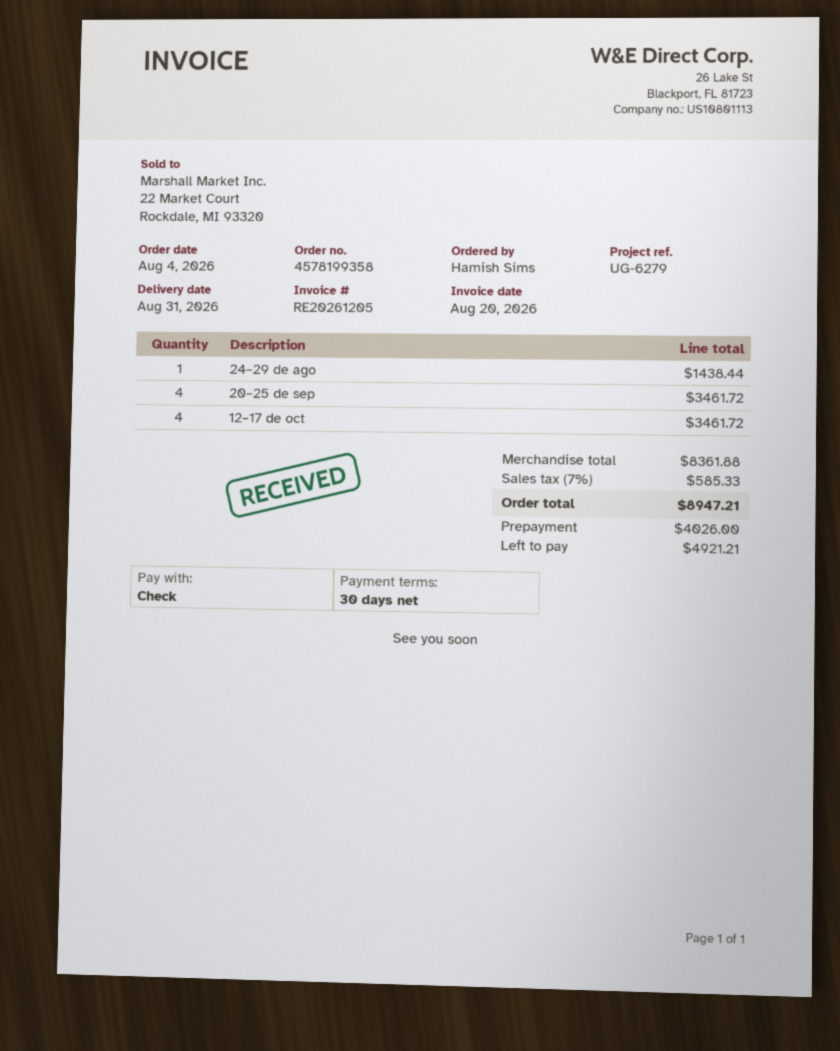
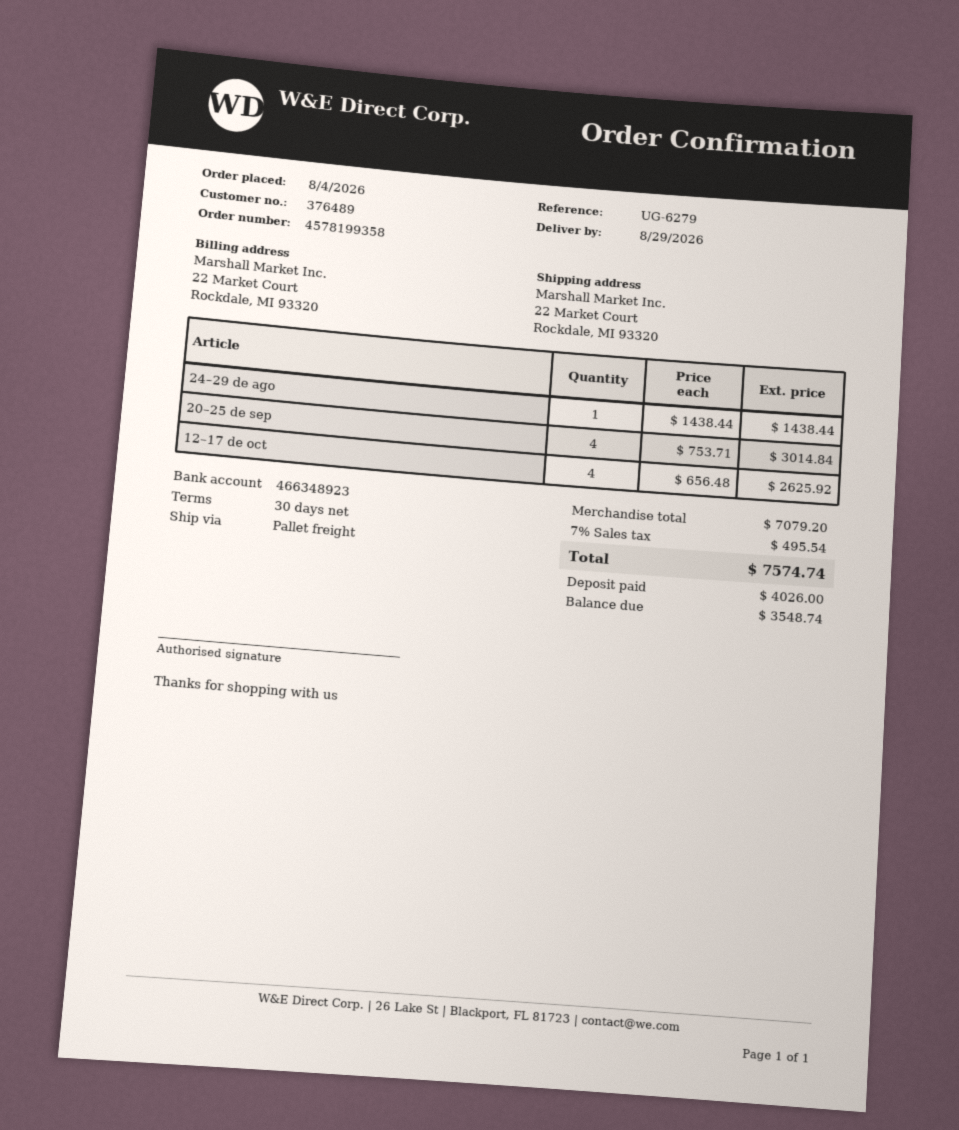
delivery date: 2026-08-31 -> 2026-08-29
20–25 de sep: 4 for 3461.72 -> 4 for 3014.84
12–17 de oct: 4 for 3461.72 -> 4 for 2625.92
subtotal: 8361.88 -> 7079.20
tax: 7% = 585.33 -> 7% = 495.54
total: 8947.21 -> 7574.74
balance: 4921.21 -> 3548.74

